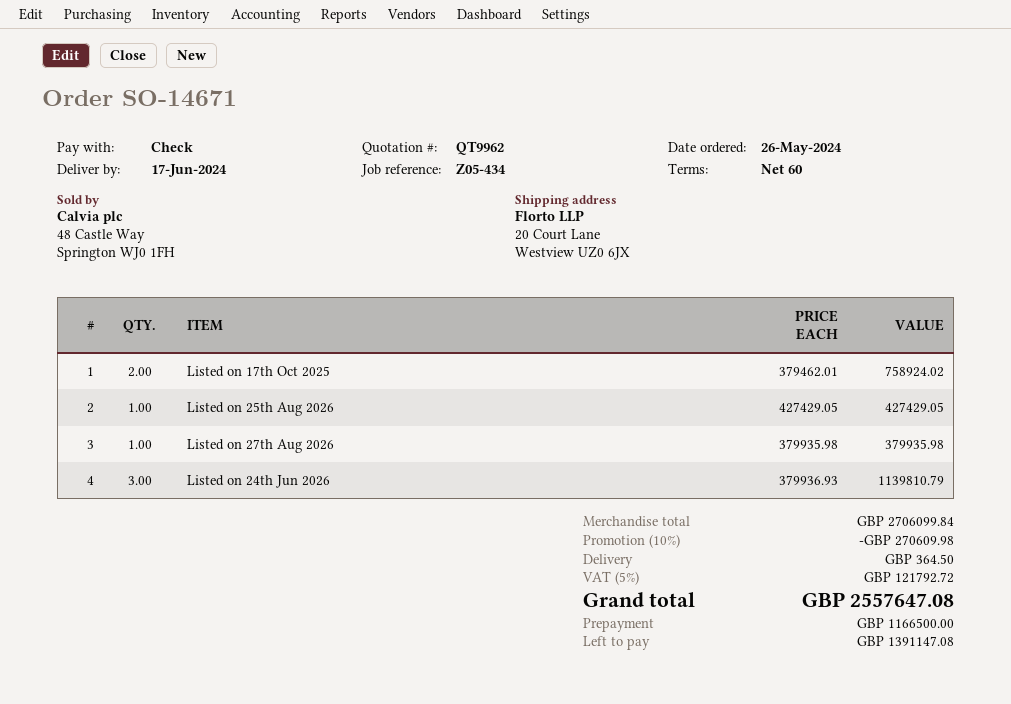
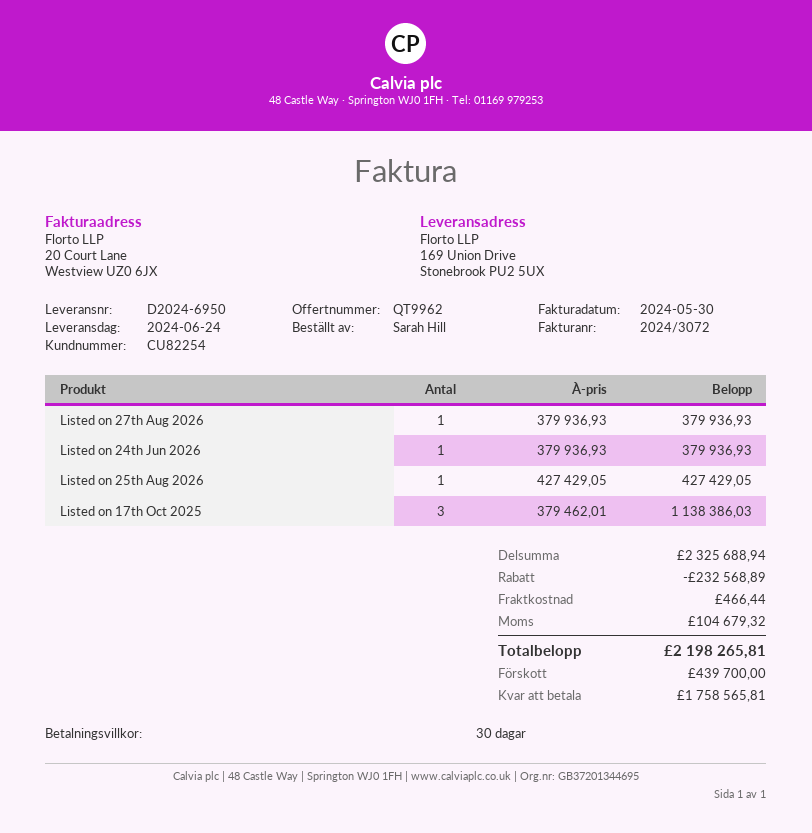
delivery date: 2024-06-17 -> 2024-06-24
payment terms: 60 days -> 30 days
ship to: 20 Court Lane, Westview UZ0 6JX -> 169 Union Drive, Stonebrook PU2 5UX
Listed on 17th Oct 2025: 2 x 379462.01 = 758924.02 -> 3 x 379462.01 = 1138386.03
Listed on 27th Aug 2026: 1 x 379935.98 = 379935.98 -> 1 x 379936.93 = 379936.93
Listed on 24th Jun 2026: 3 x 379936.93 = 1139810.79 -> 1 x 379936.93 = 379936.93
subtotal: 2706099.84 -> 2325688.94
discount: 270609.98 -> 232568.89
shipping: 364.50 -> 466.44
tax: 121792.72 -> 104679.32
total: 2557647.08 -> 2198265.81
deposit: 1166500.00 -> 439700.00
balance: 1391147.08 -> 1758565.81

